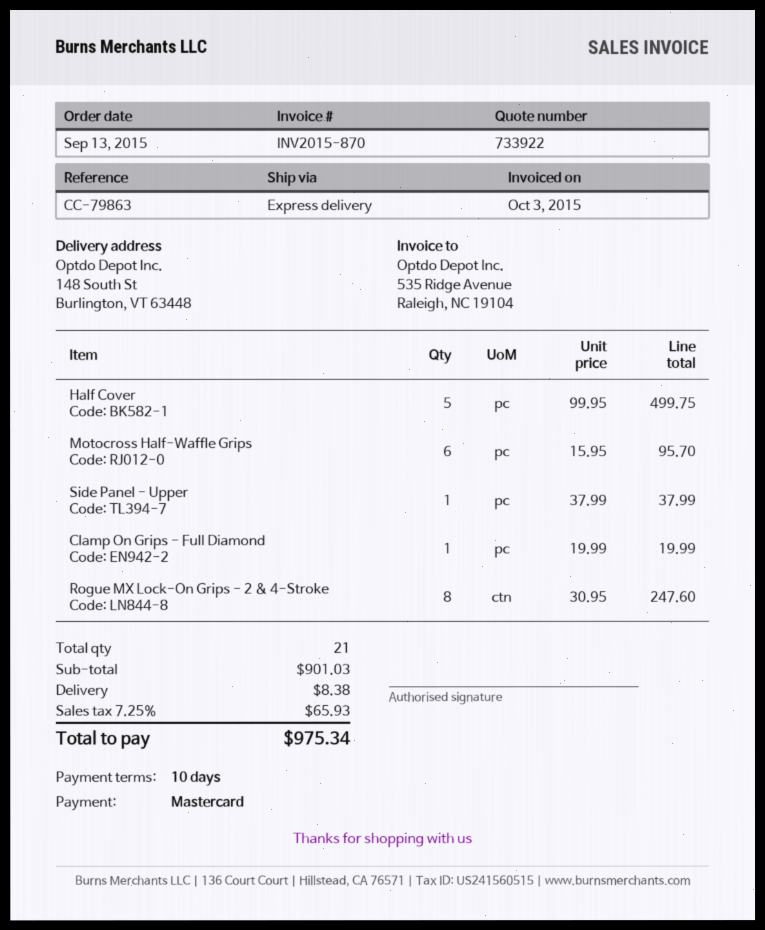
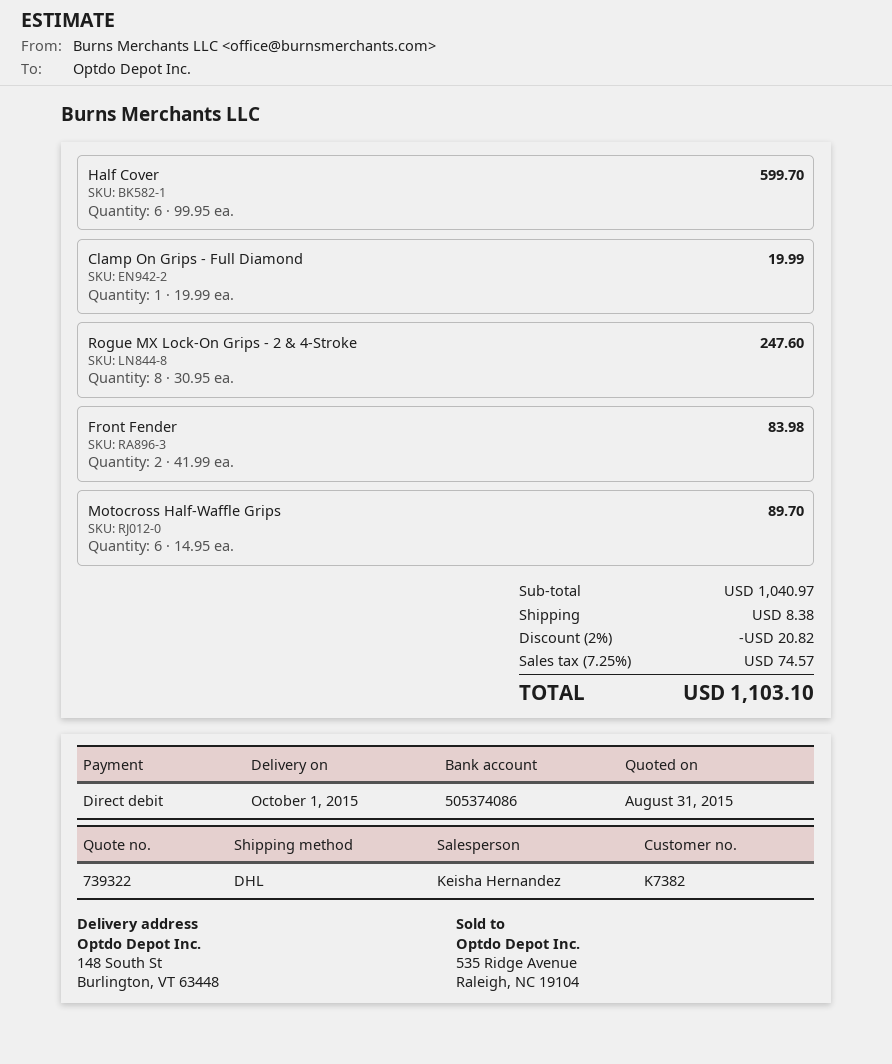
quote number: 733922 -> 739322
payment method: Mastercard -> direct debit
shipping method: express -> DHL
Half Cover: 5 x 99.95 = 499.75 -> 6 x 99.95 = 599.70
Motocross Half-Waffle Grips: 6 x 15.95 = 95.70 -> 6 x 14.95 = 89.70
Side Panel - Upper: 1 x 37.99 = 37.99 -> none
Front Fender: none -> 2 x 41.99 = 83.98
subtotal: 901.03 -> 1040.97
discount: none -> 2% = 20.82
tax: 7.25% = 65.93 -> 7.25% = 74.57
total: 975.34 -> 1103.10

